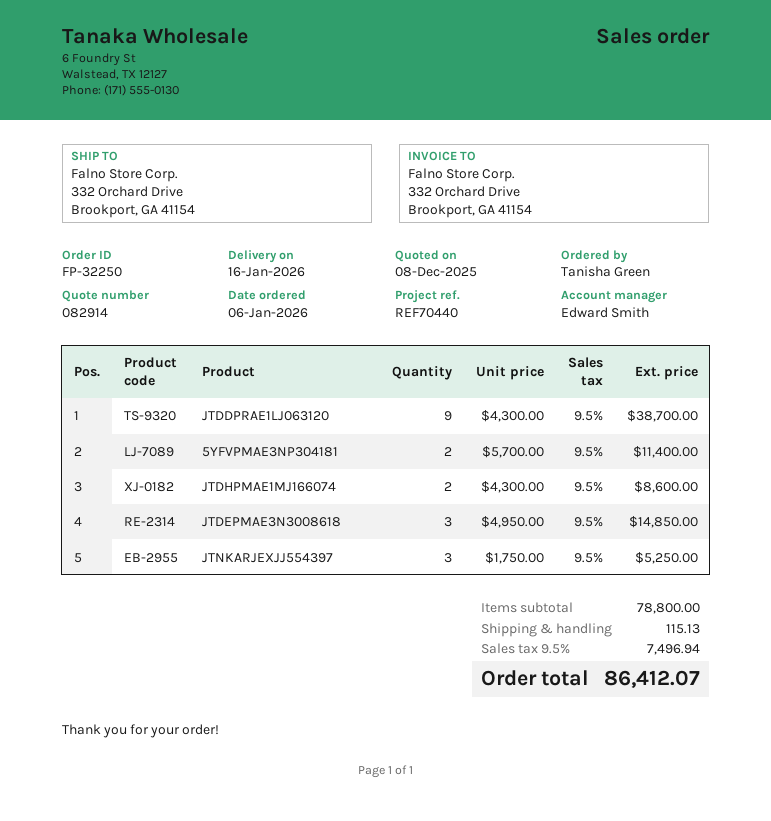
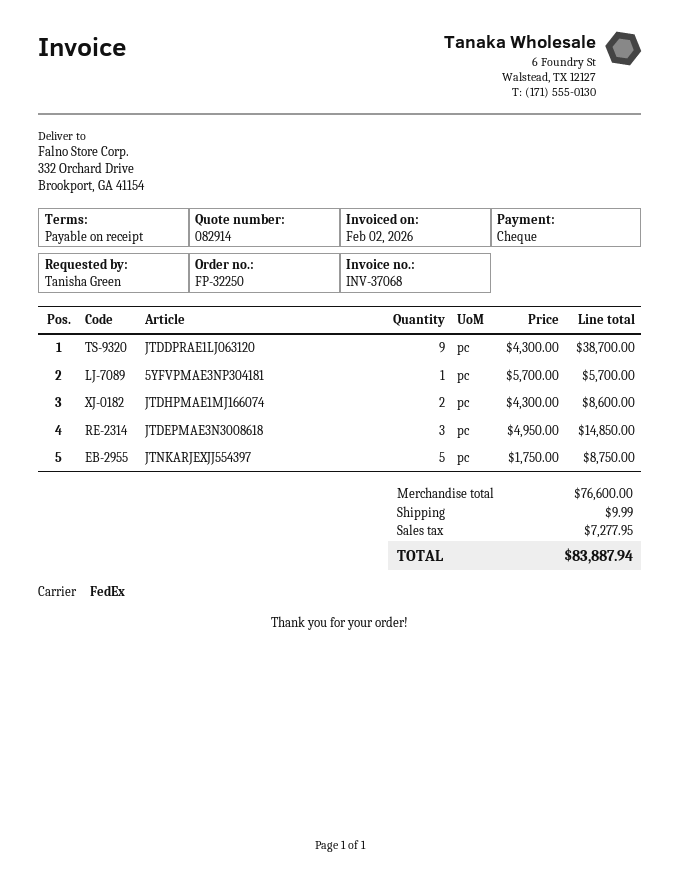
5YFVPMAE3NP304181: 2 x 5700.00 = 11400.00 -> 1 x 5700.00 = 5700.00
JTNKARJEXJJ554397: 3 x 1750.00 = 5250.00 -> 5 x 1750.00 = 8750.00
subtotal: 78800.00 -> 76600.00
shipping: 115.13 -> 9.99
tax: 7496.94 -> 7277.95
total: 86412.07 -> 83887.94

